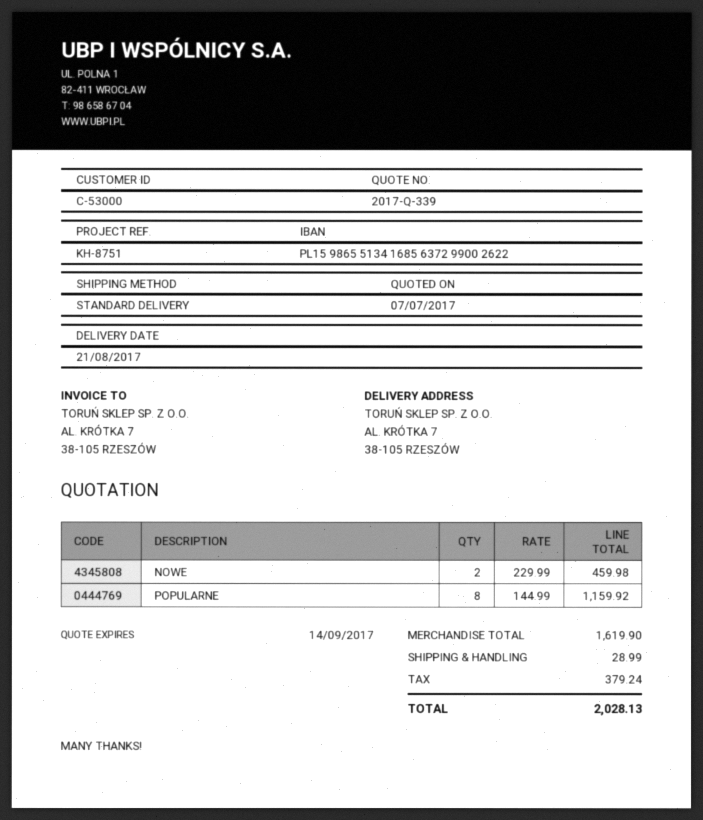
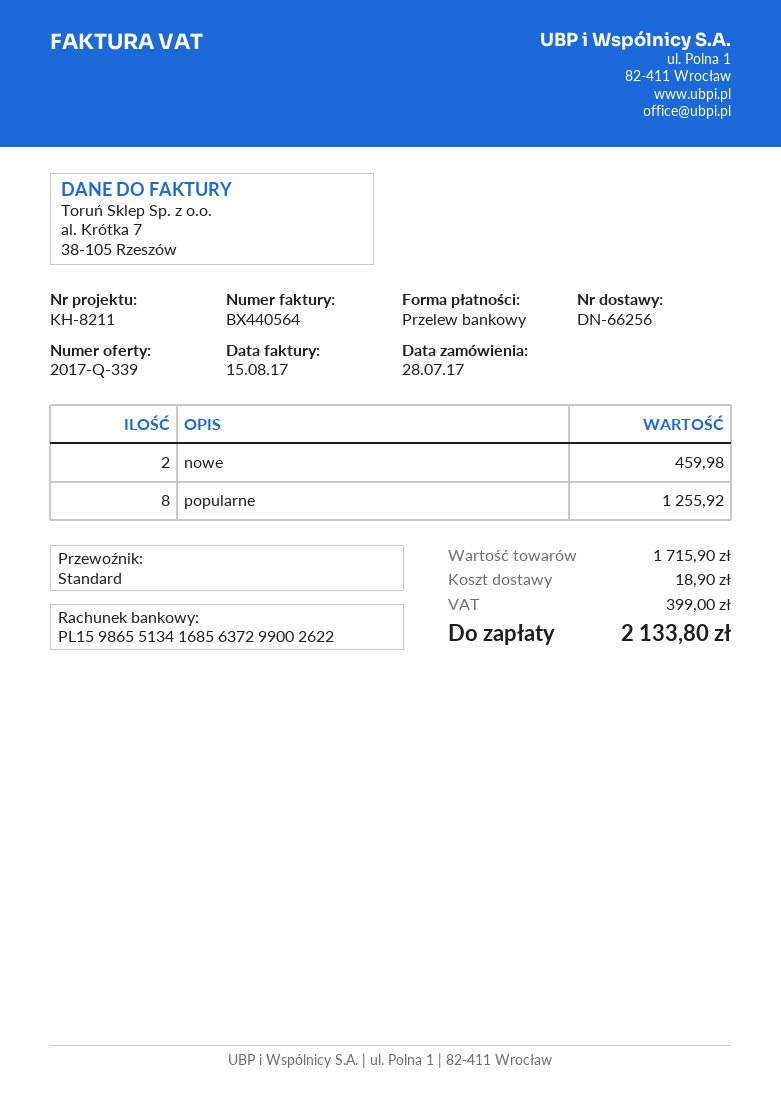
reference: KH-8751 -> KH-8211
POPULARNE: 8 for 1159.92 -> 8 for 1255.92
subtotal: 1619.90 -> 1715.90
shipping: 28.99 -> 18.90
tax: 379.24 -> 399.00
total: 2028.13 -> 2133.80

